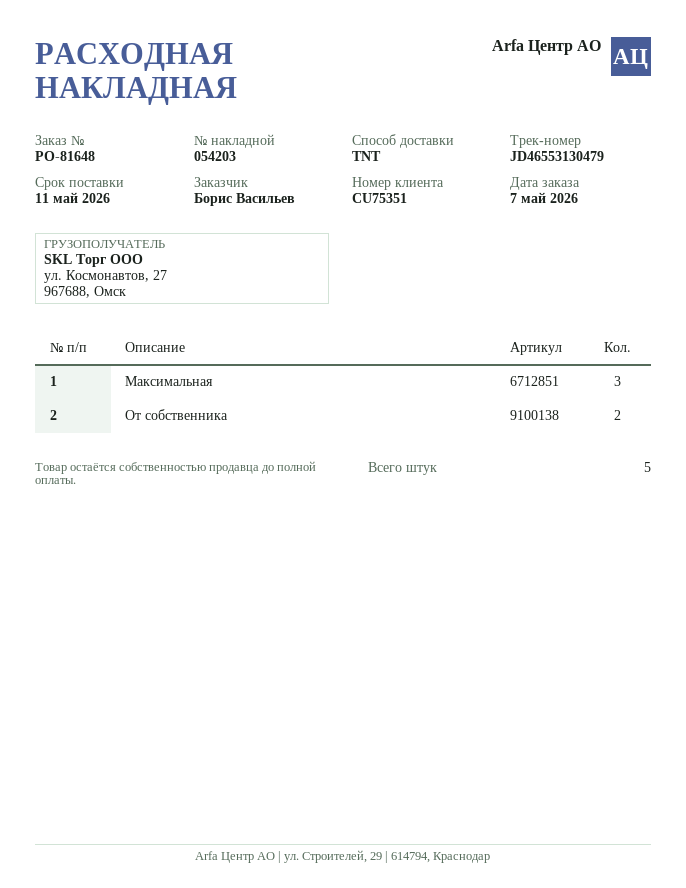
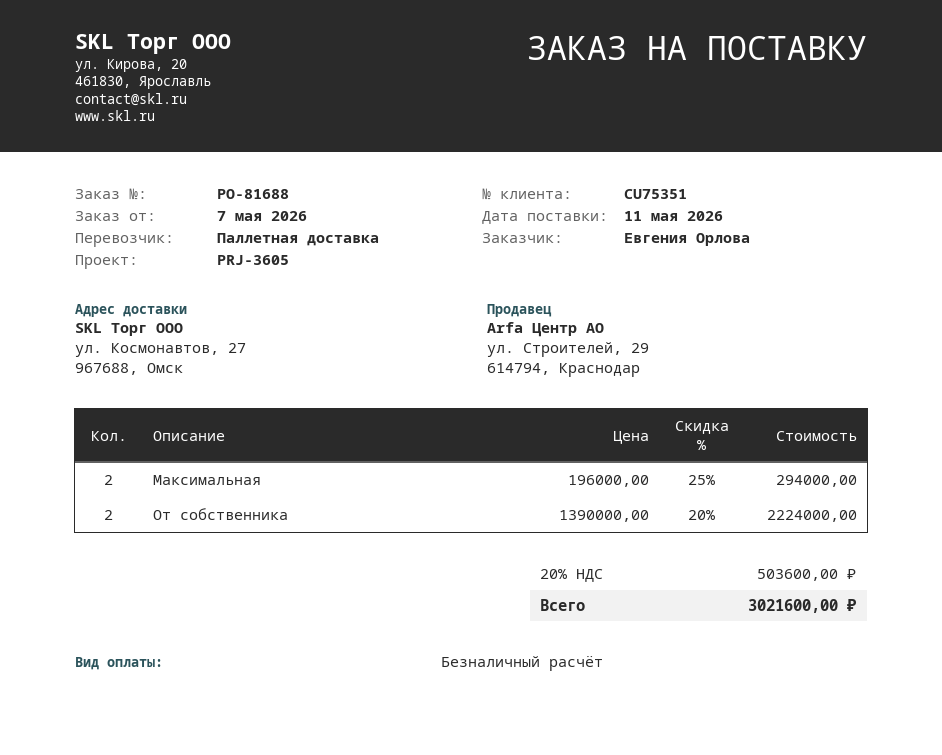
order number: PO-81648 -> PO-81688
ordered by: Борис Васильев -> Евгения Орлова
shipping method: TNT -> pallet freight
Максимальная: 3 -> 2

